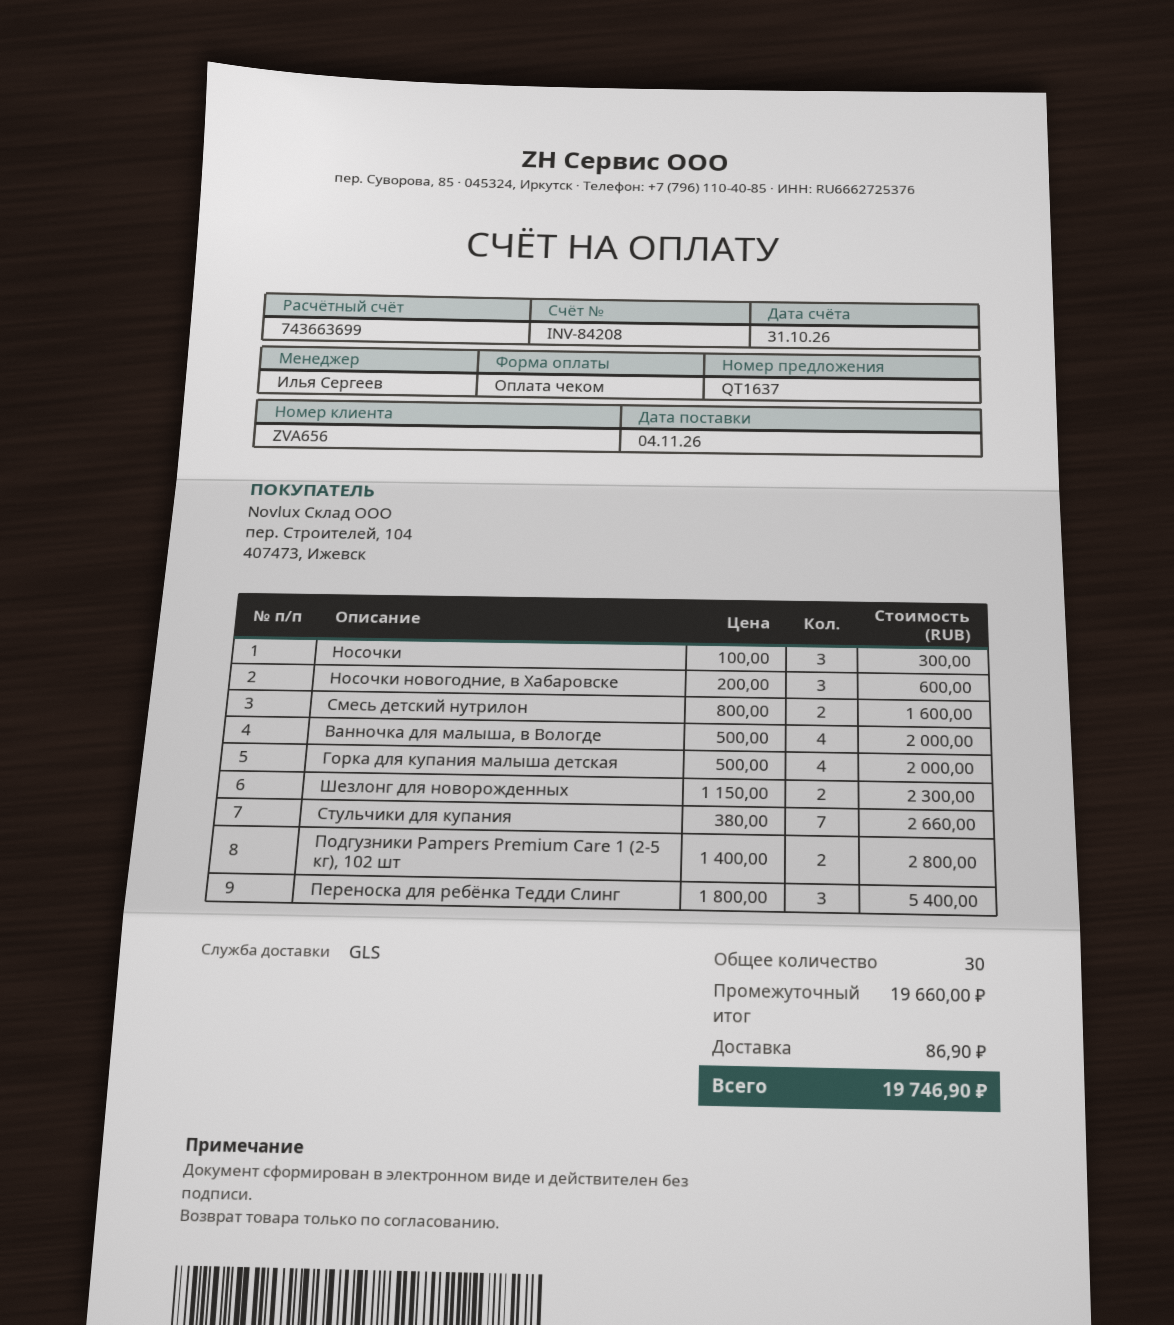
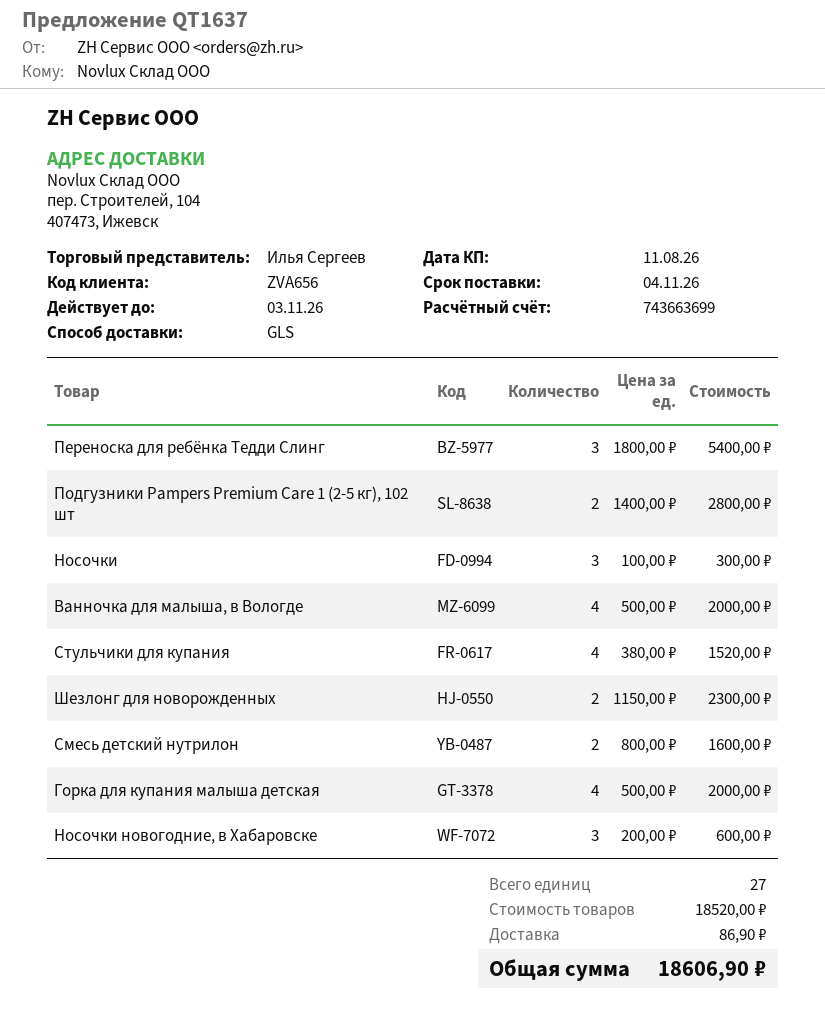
Стульчики для купания: 7 x 380.00 = 2660.00 -> 4 x 380.00 = 1520.00
total quantity: 30 -> 27
subtotal: 19660.00 -> 18520.00
total: 19746.90 -> 18606.90

